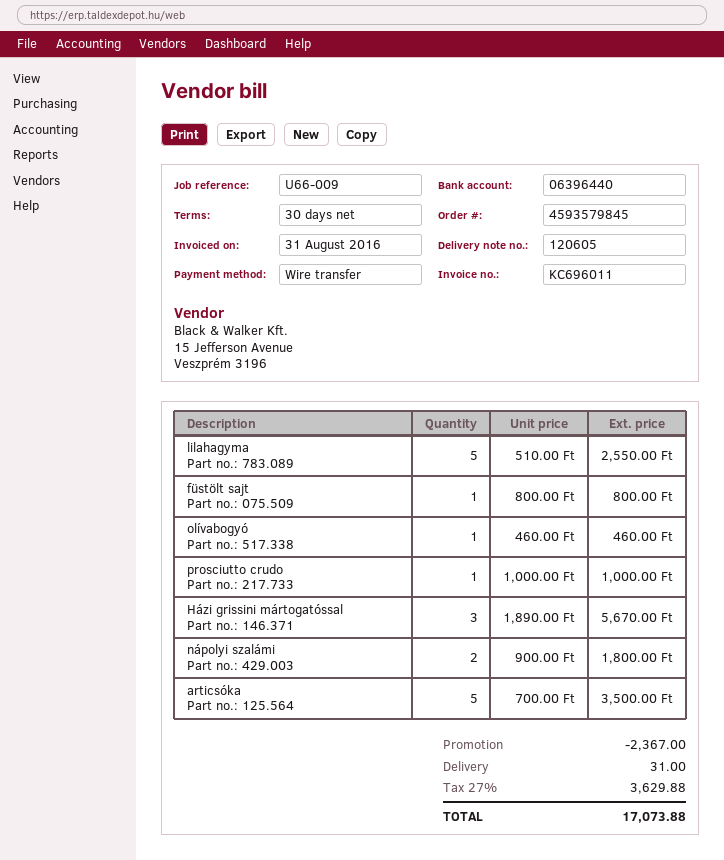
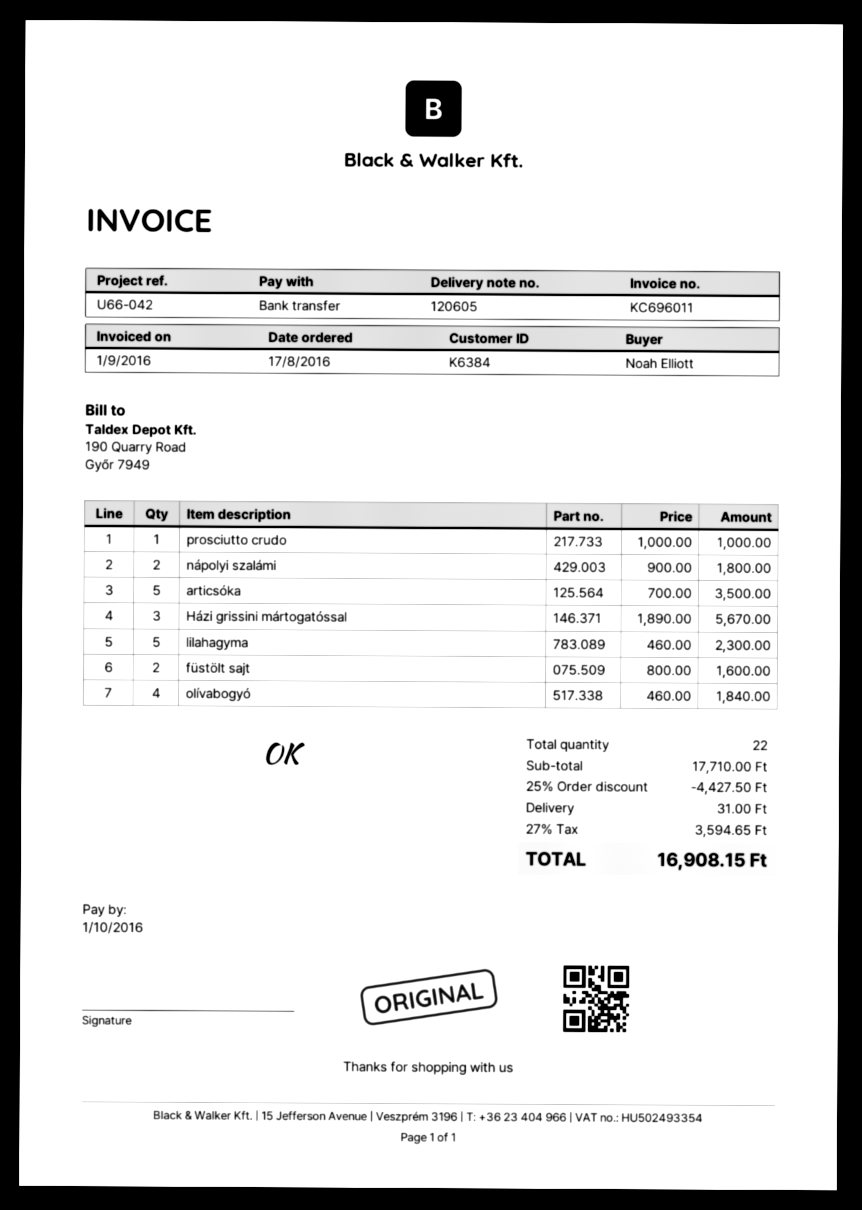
invoice date: 2016-08-31 -> 2016-09-01
reference: U66-009 -> U66-042
lilahagyma: 5 x 510.00 = 2550.00 -> 5 x 460.00 = 2300.00
füstölt sajt: 1 x 800.00 = 800.00 -> 2 x 800.00 = 1600.00
olívabogyó: 1 x 460.00 = 460.00 -> 4 x 460.00 = 1840.00
discount: 2367.00 -> 4427.50
tax: 27% = 3629.88 -> 27% = 3594.65
total: 17073.88 -> 16908.15

